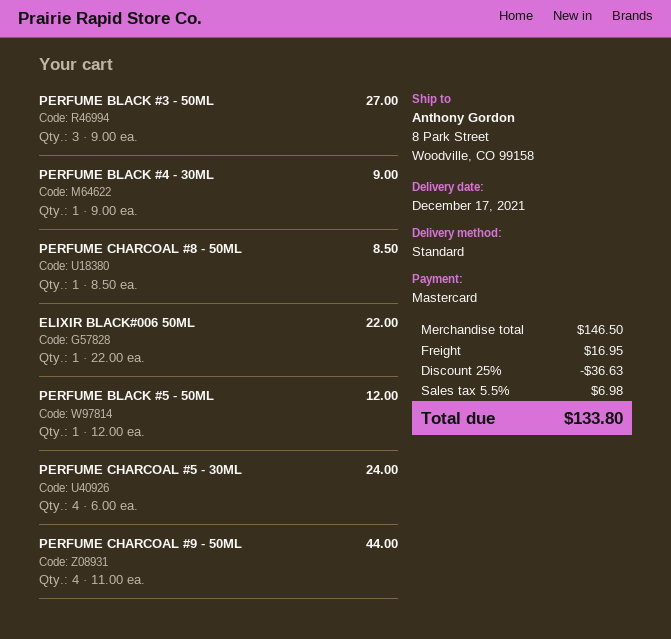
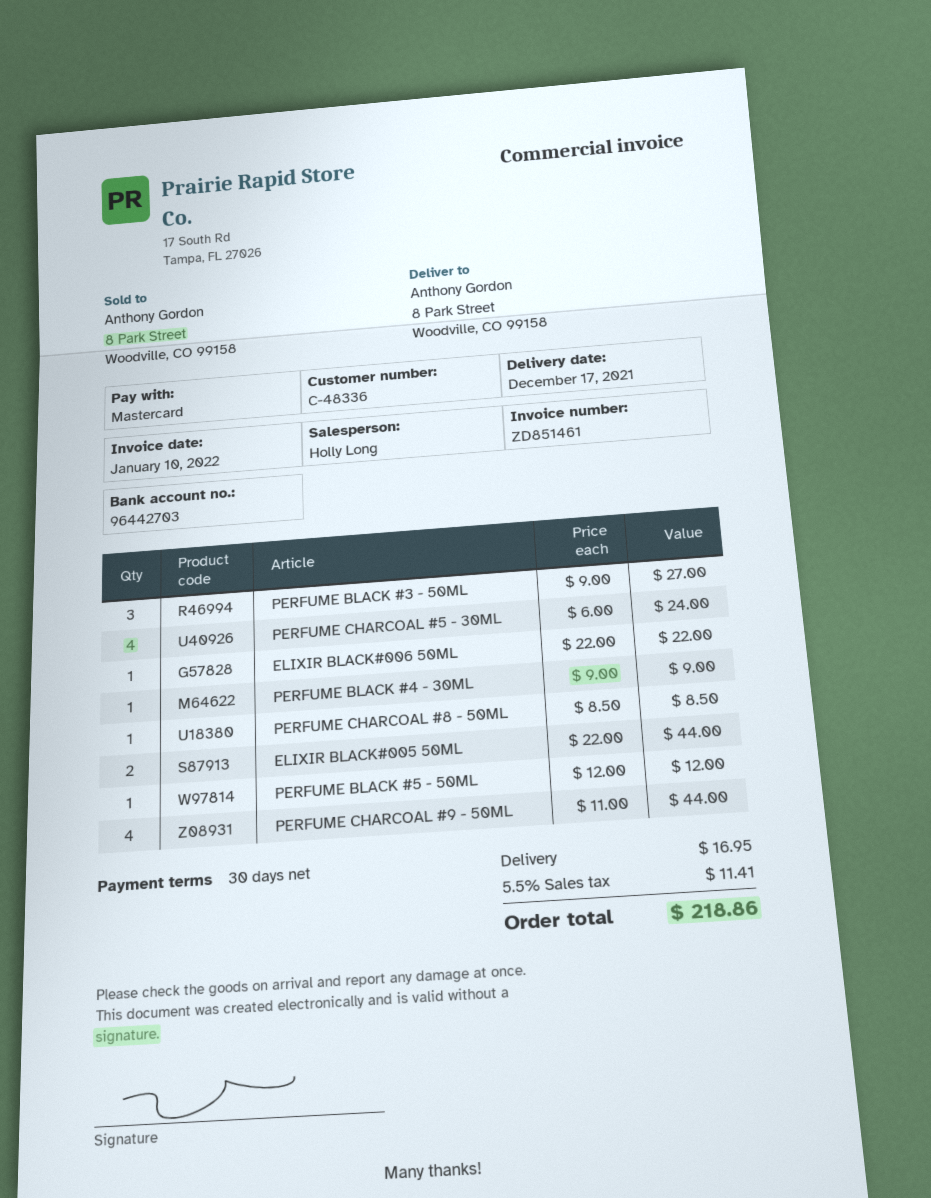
ELIXIR BLACK#005 50ML: none -> 2 x 22.00 = 44.00
discount: 25% = 36.63 -> none
tax: 5.5% = 6.98 -> 5.5% = 11.41
total: 133.80 -> 218.86

